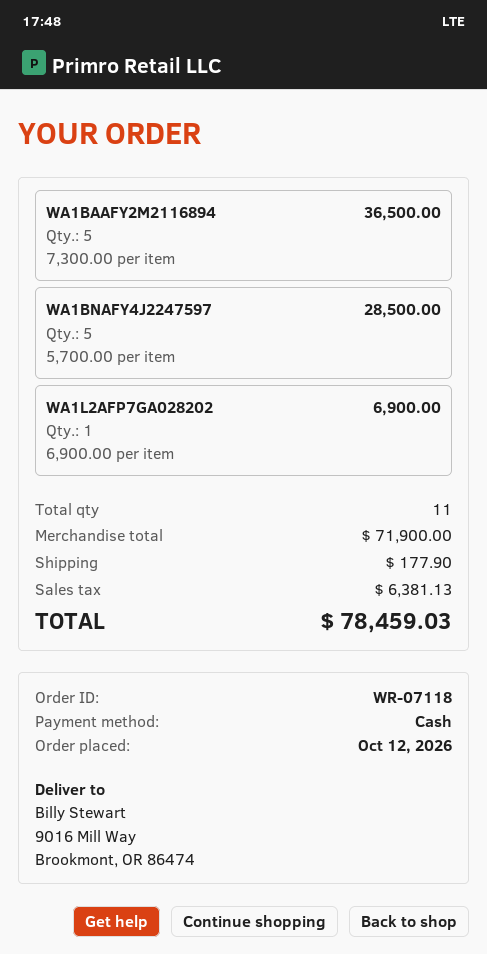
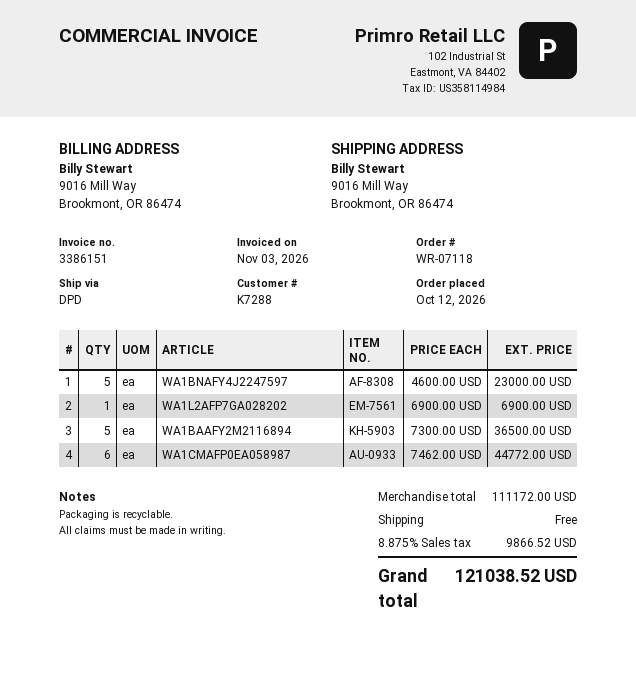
WA1BNAFY4J2247597: 5 x 5700.00 = 28500.00 -> 5 x 4600.00 = 23000.00
WA1CMAFP0EA058987: none -> 6 x 7462.00 = 44772.00
subtotal: 71900.00 -> 111172.00
shipping: 177.90 -> 0.00
tax: 6381.13 -> 9866.52
total: 78459.03 -> 121038.52

